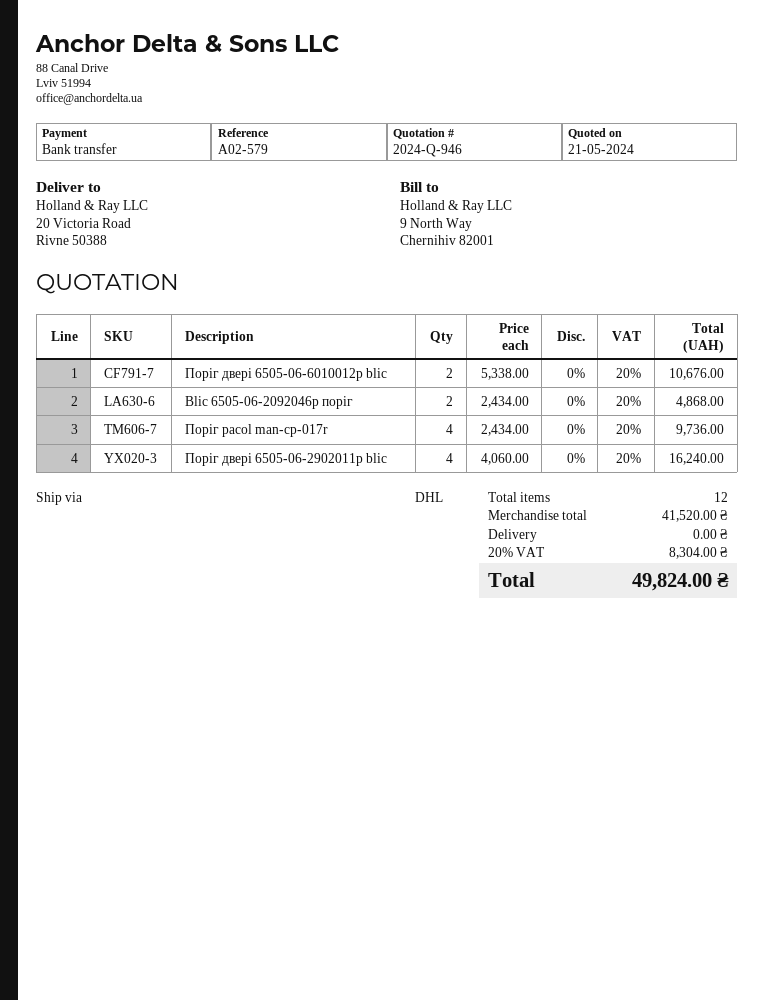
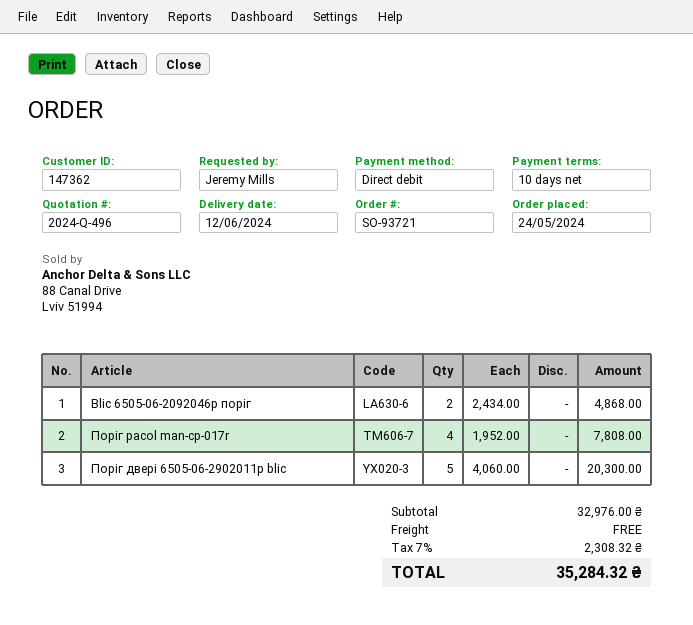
quote number: 2024-Q-946 -> 2024-Q-496
payment method: bank transfer -> direct debit
Поріг двері 6505-06-6010012p blic: 2 x 5338.00 = 10676.00 -> none
Поріг pacol man-cp-017r: 4 x 2434.00 = 9736.00 -> 4 x 1952.00 = 7808.00
Поріг двері 6505-06-2902011p blic: 4 x 4060.00 = 16240.00 -> 5 x 4060.00 = 20300.00
subtotal: 41520.00 -> 32976.00
tax: 20% = 8304.00 -> 7% = 2308.32
total: 49824.00 -> 35284.32

